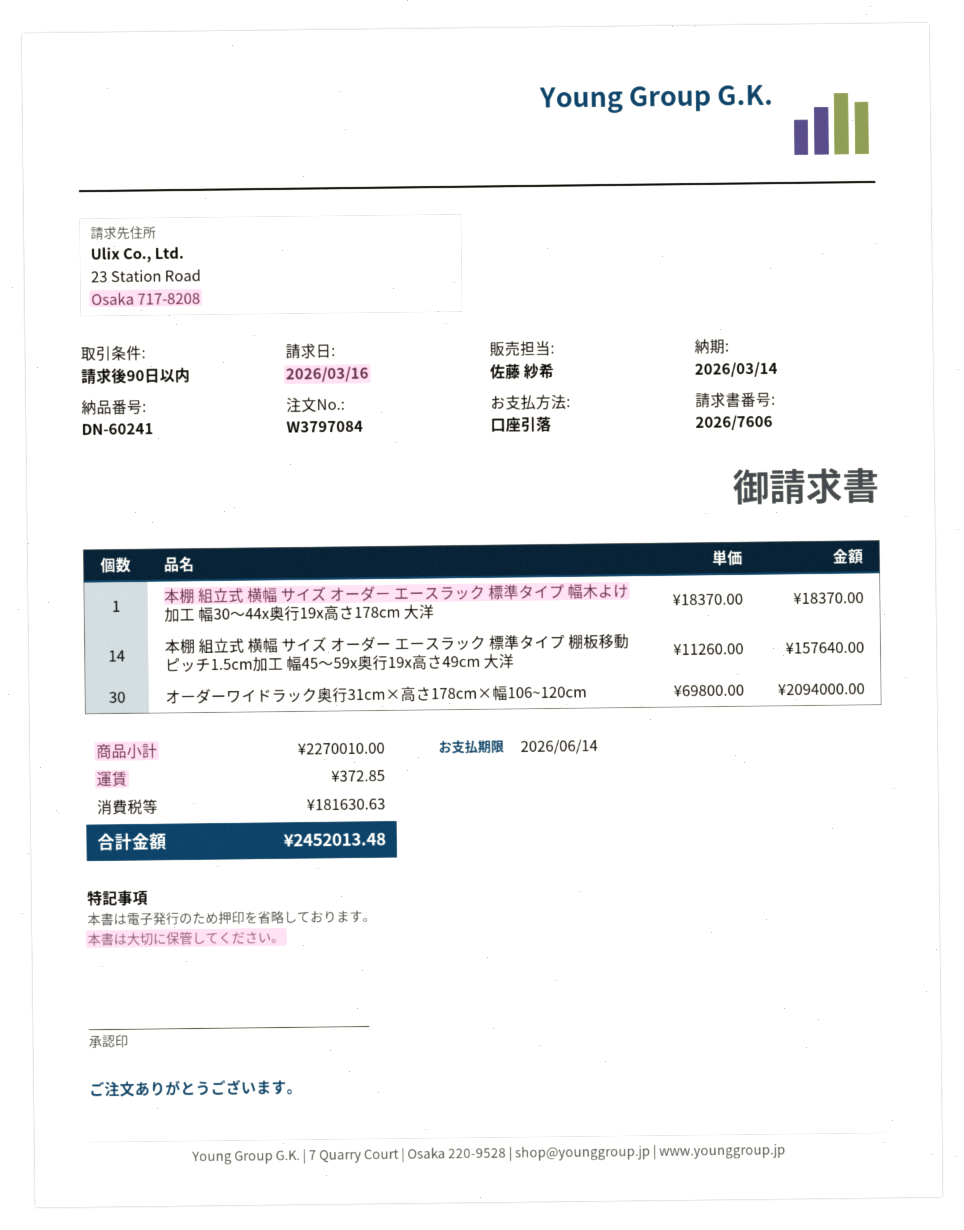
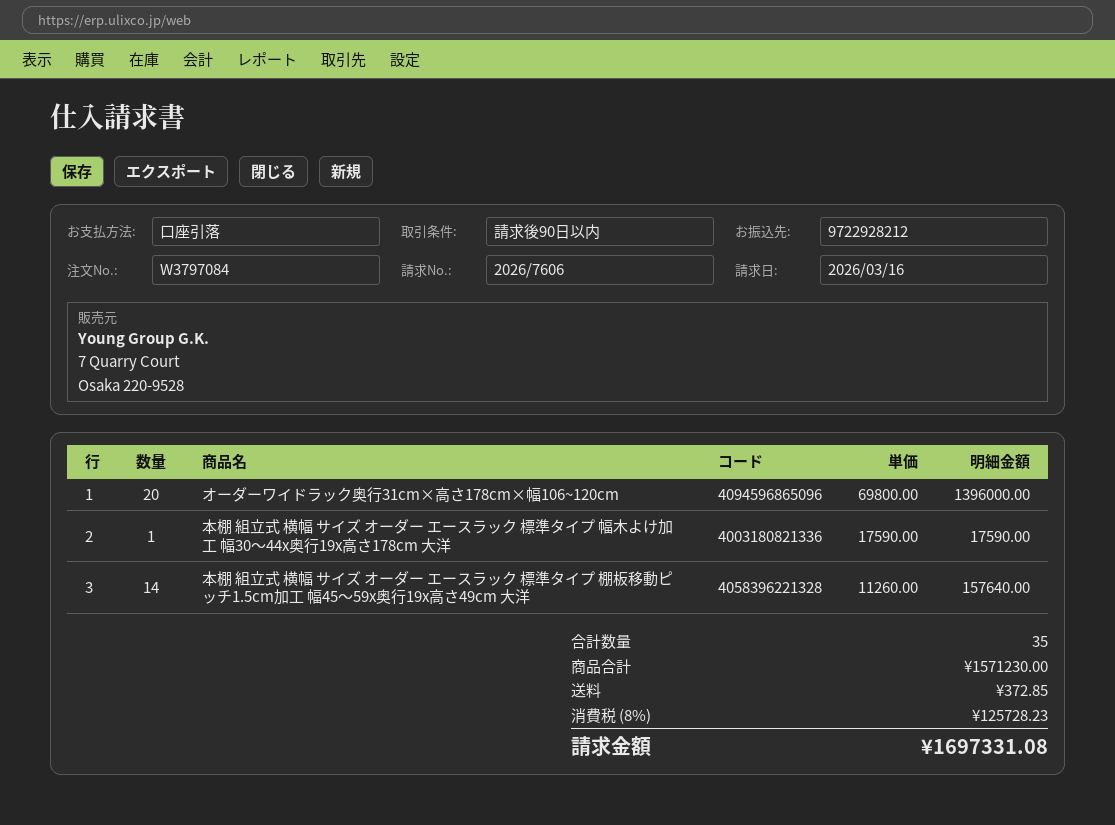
本棚 組立式 横幅 サイズ オーダー エースラック 標準タイプ 幅木よけ加工 幅30〜44x奥行19x高さ178cm 大洋: 1 x 18370.00 = 18370.00 -> 1 x 17590.00 = 17590.00
オーダーワイドラック奥行31cm×高さ178cm×幅106~120cm: 30 x 69800.00 = 2094000.00 -> 20 x 69800.00 = 1396000.00
subtotal: 2270010.00 -> 1571230.00
tax: 181630.63 -> 125728.23
total: 2452013.48 -> 1697331.08

